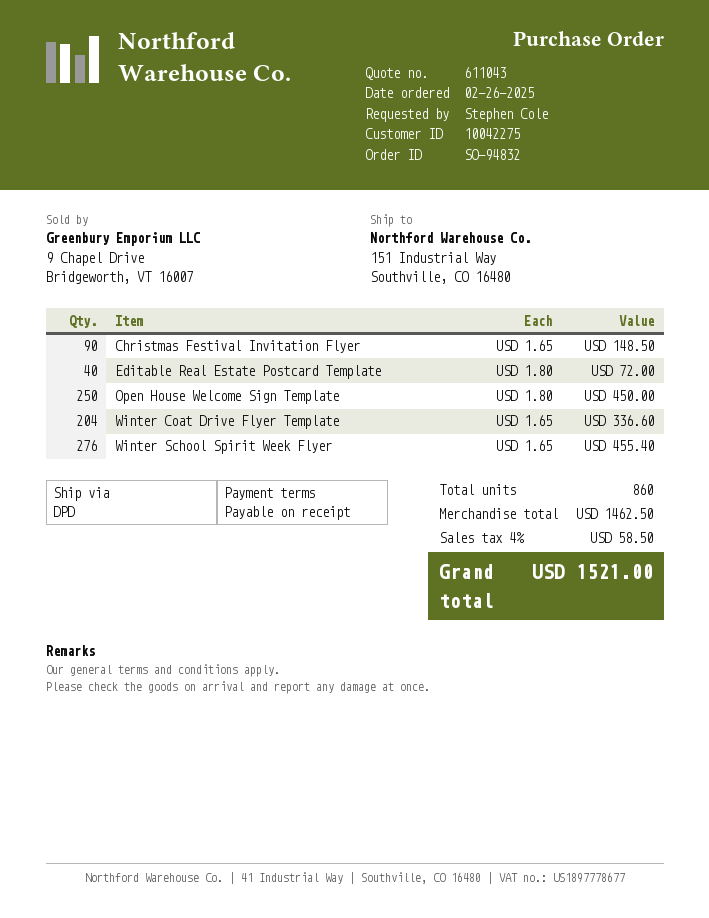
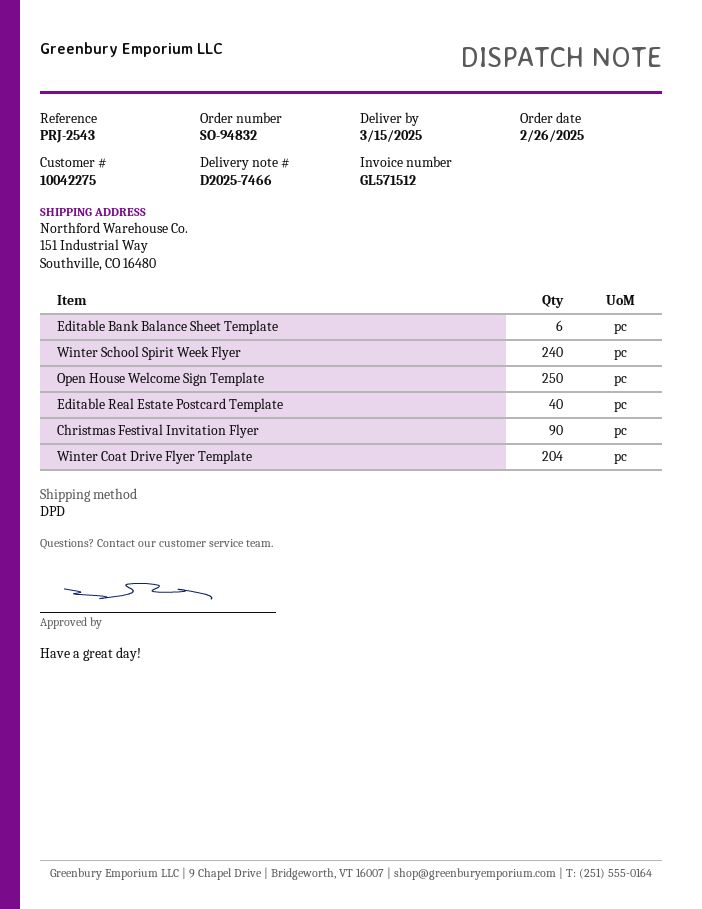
Winter School Spirit Week Flyer: 276 -> 240
Editable Bank Balance Sheet Template: none -> 6

